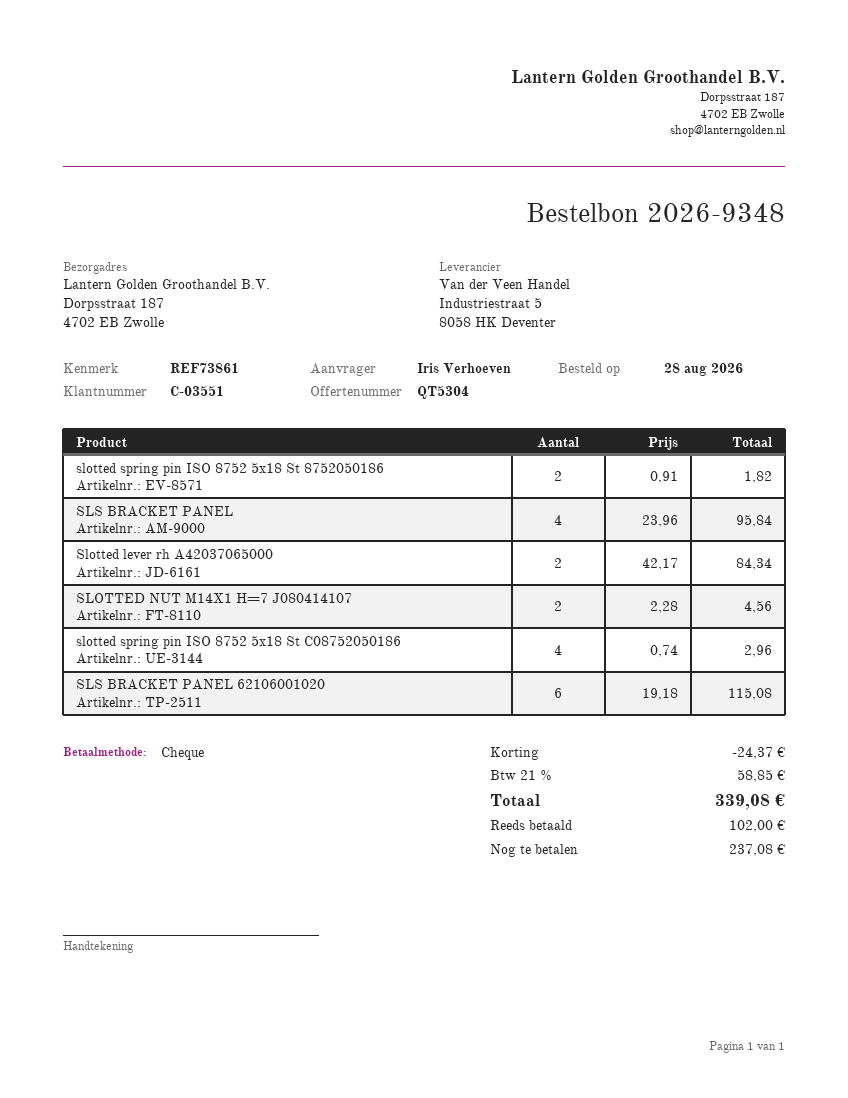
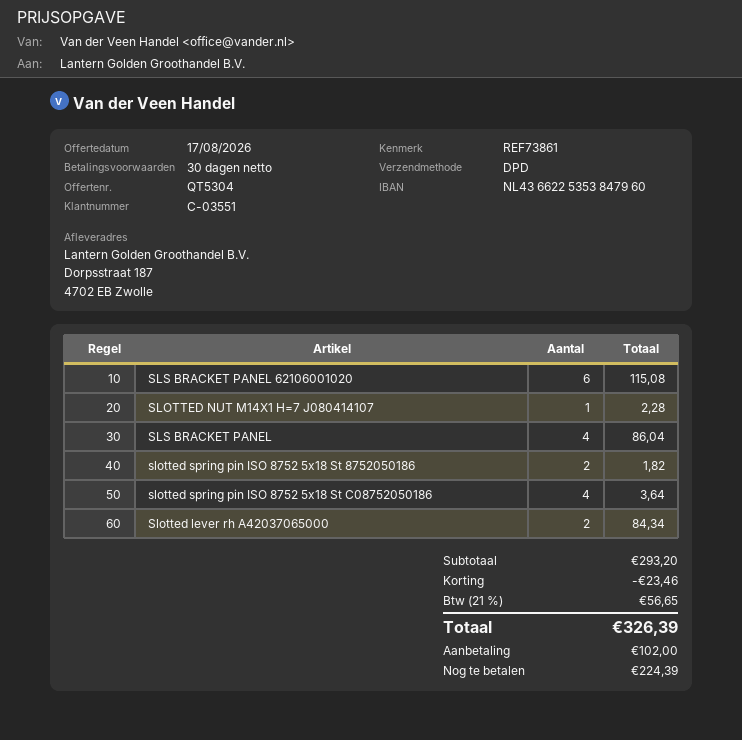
SLS BRACKET PANEL: 4 for 95.84 -> 4 for 86.04
SLOTTED NUT M14X1 H=7 J080414107: 2 for 4.56 -> 1 for 2.28
slotted spring pin ISO 8752 5x18 St C08752050186: 4 for 2.96 -> 4 for 3.64
discount: 24.37 -> 23.46
tax: 21% = 58.85 -> 21% = 56.65
total: 339.08 -> 326.39
balance: 237.08 -> 224.39

